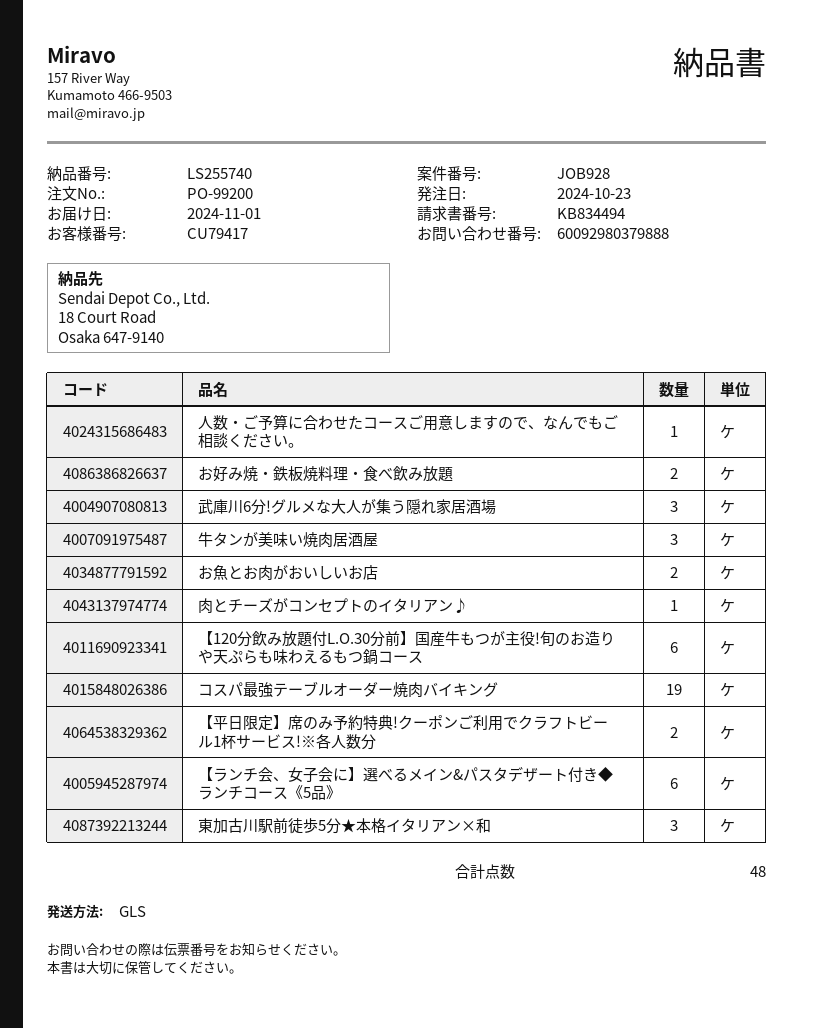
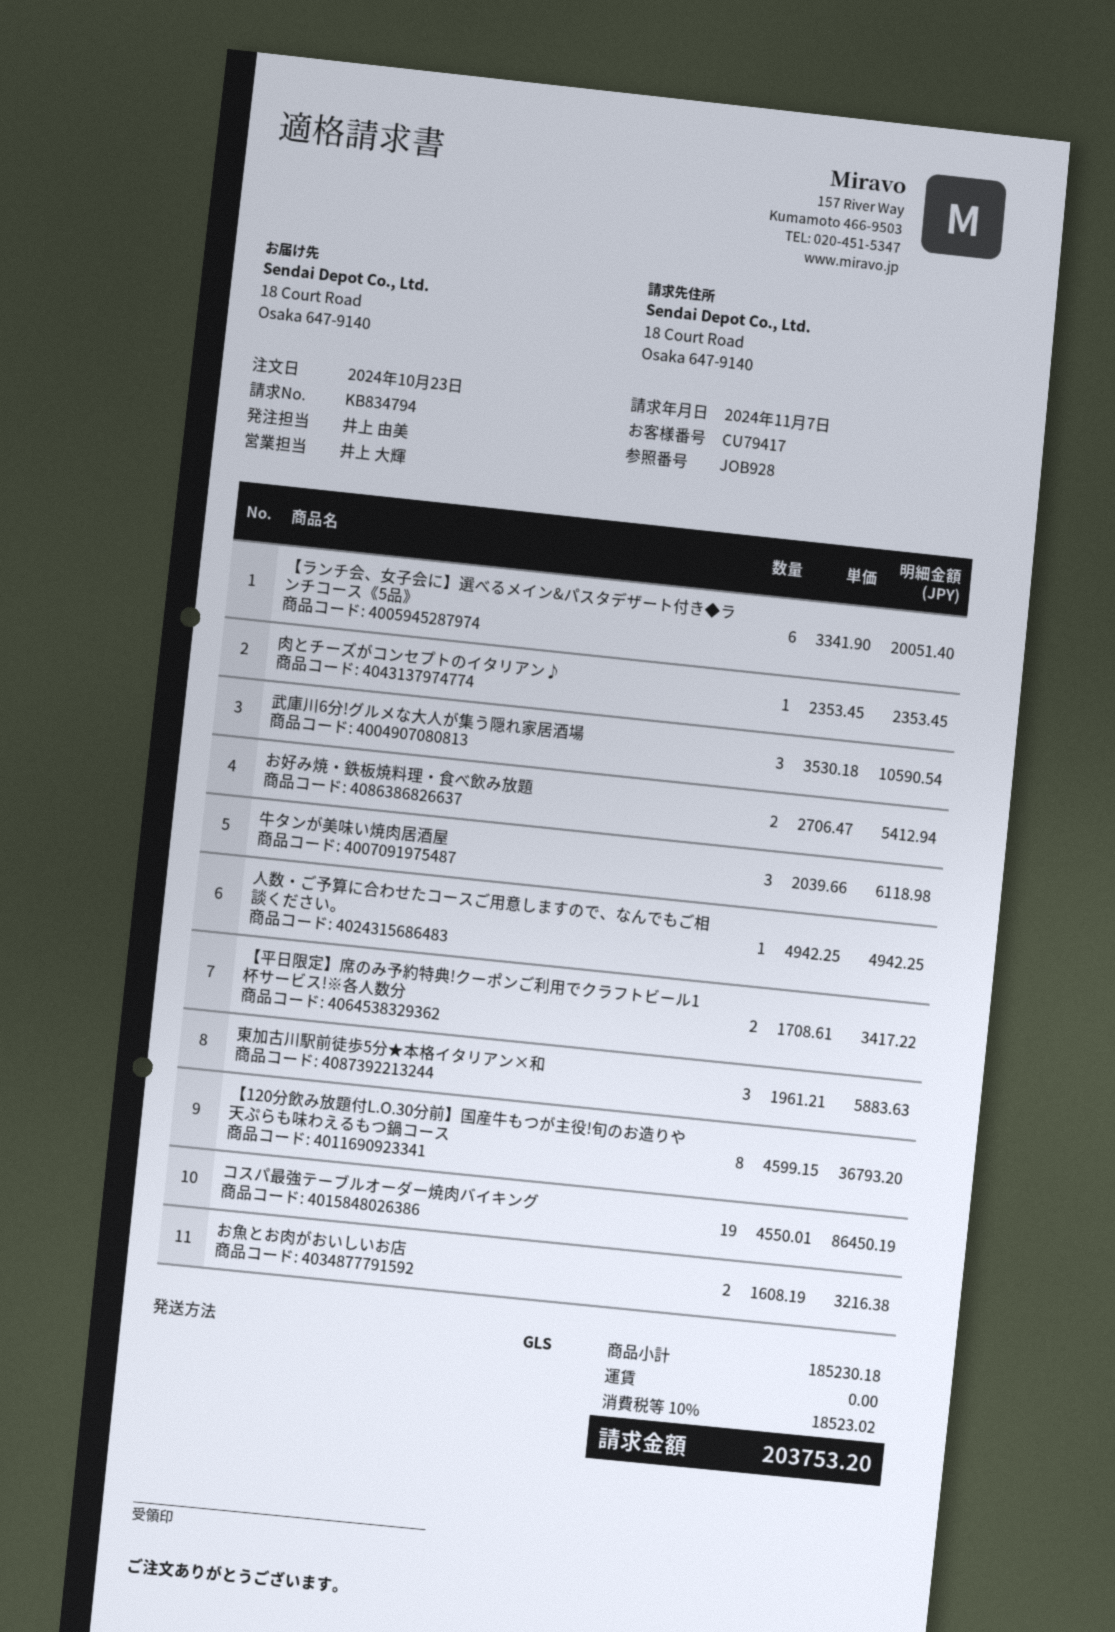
invoice number: KB834494 -> KB834794
【120分飲み放題付L.O.30分前】国産牛もつが主役!旬のお造りや天ぷらも味わえるもつ鍋コース: 6 -> 8

